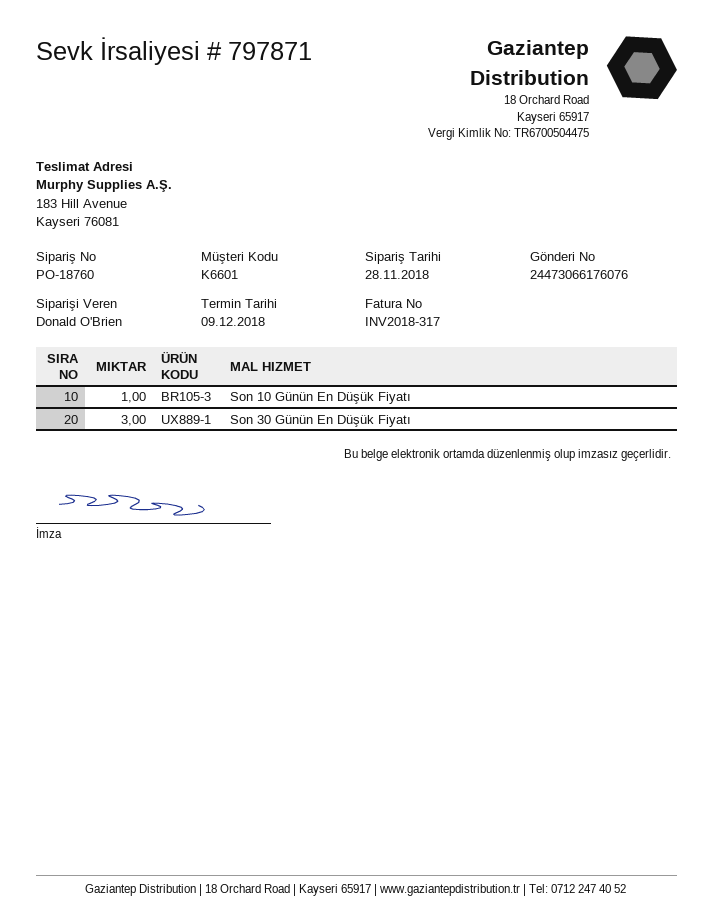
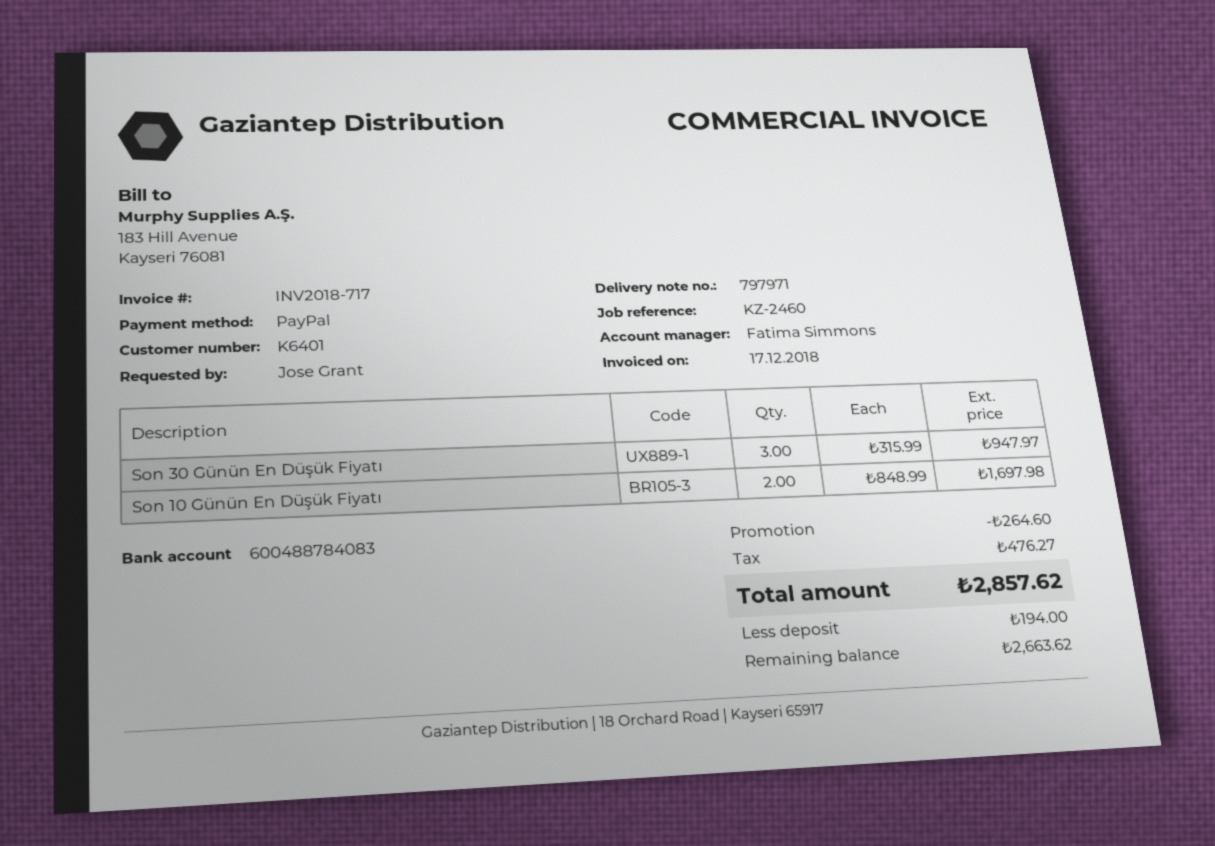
delivery note number: 797871 -> 797971
invoice number: INV2018-317 -> INV2018-717
customer number: K6601 -> K6401
ordered by: Donald O'Brien -> Jose Grant
Son 10 Günün En Düşük Fiyatı: 1 -> 2

